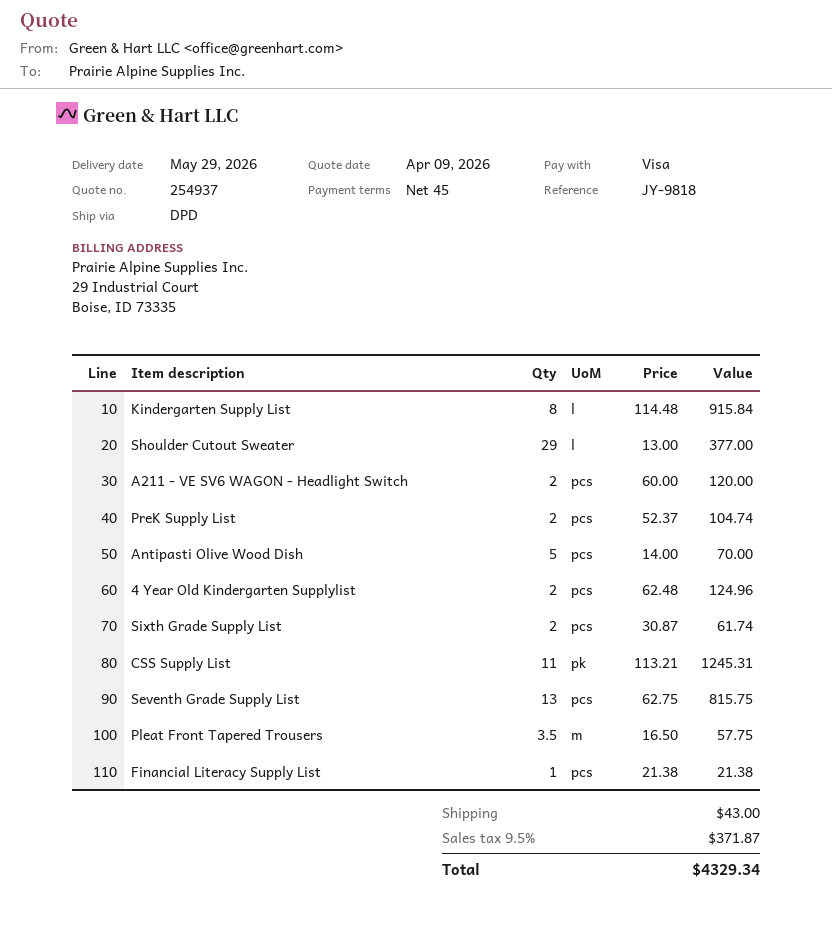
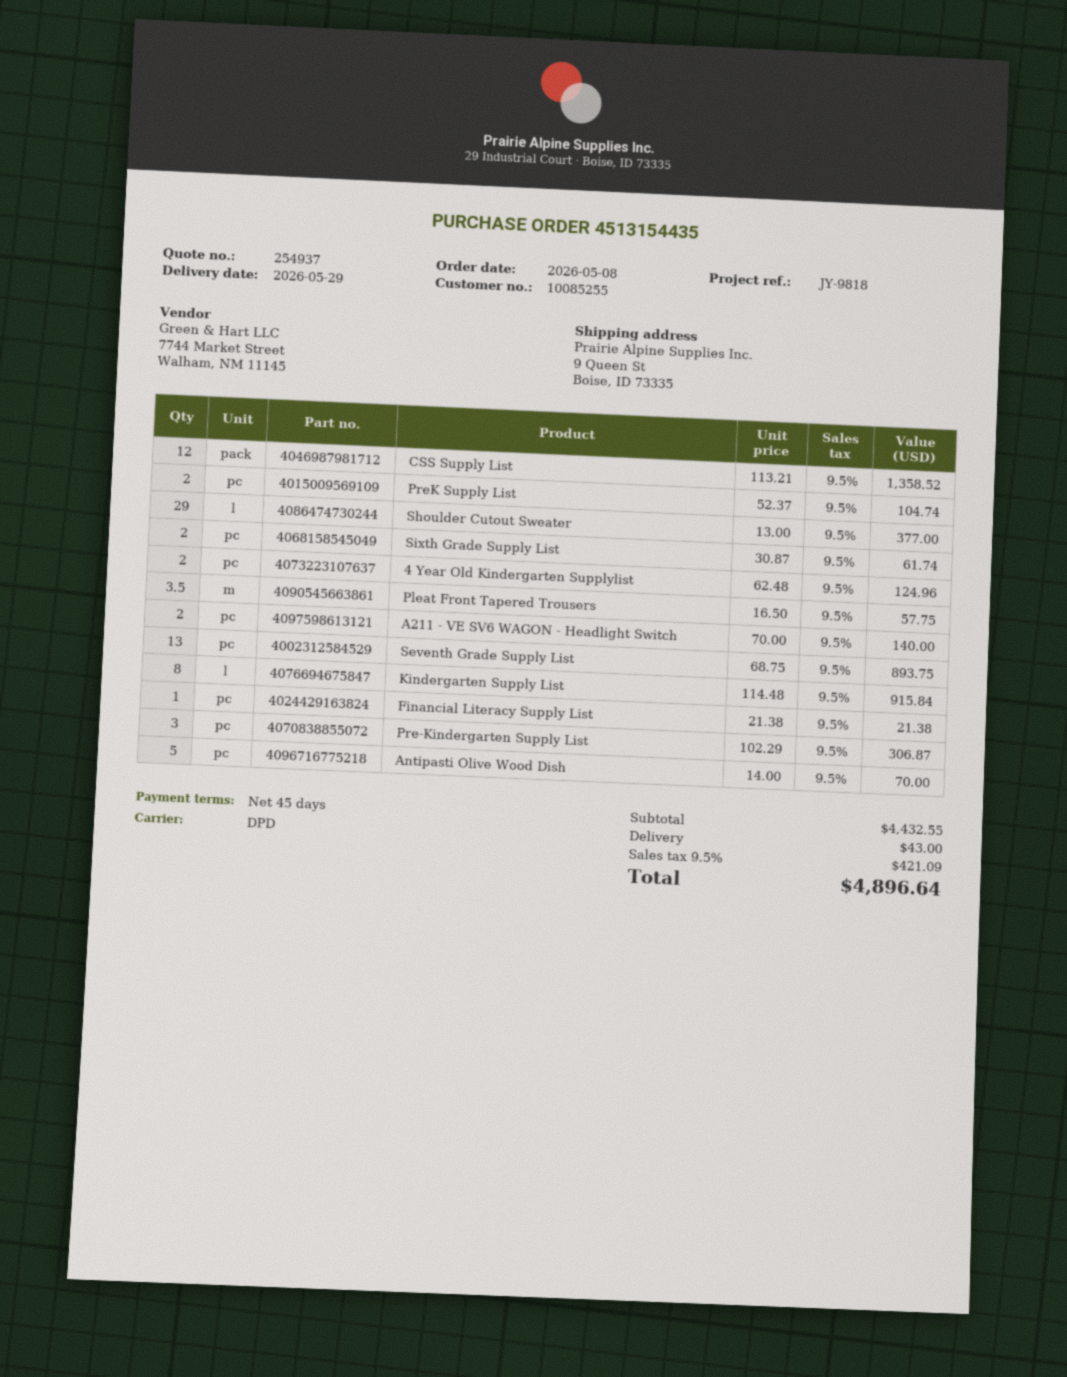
A211 - VE SV6 WAGON - Headlight Switch: 2 x 60.00 = 120.00 -> 2 x 70.00 = 140.00
CSS Supply List: 11 x 113.21 = 1245.31 -> 12 x 113.21 = 1358.52
Seventh Grade Supply List: 13 x 62.75 = 815.75 -> 13 x 68.75 = 893.75
Pre-Kindergarten Supply List: none -> 3 x 102.29 = 306.87
tax: 9.5% = 371.87 -> 9.5% = 421.09
total: 4329.34 -> 4896.64

